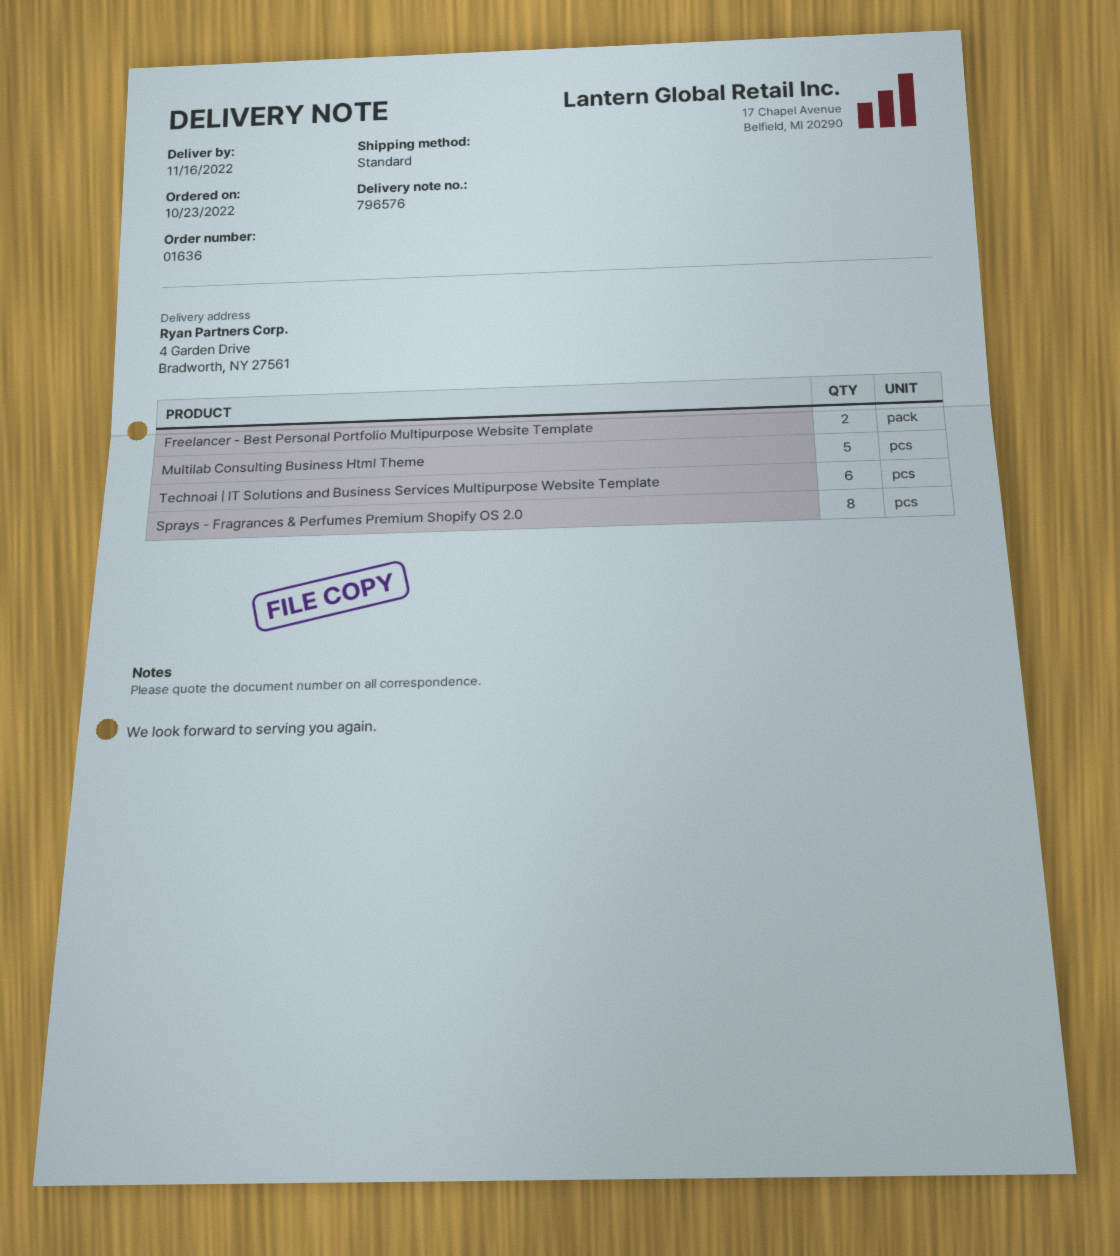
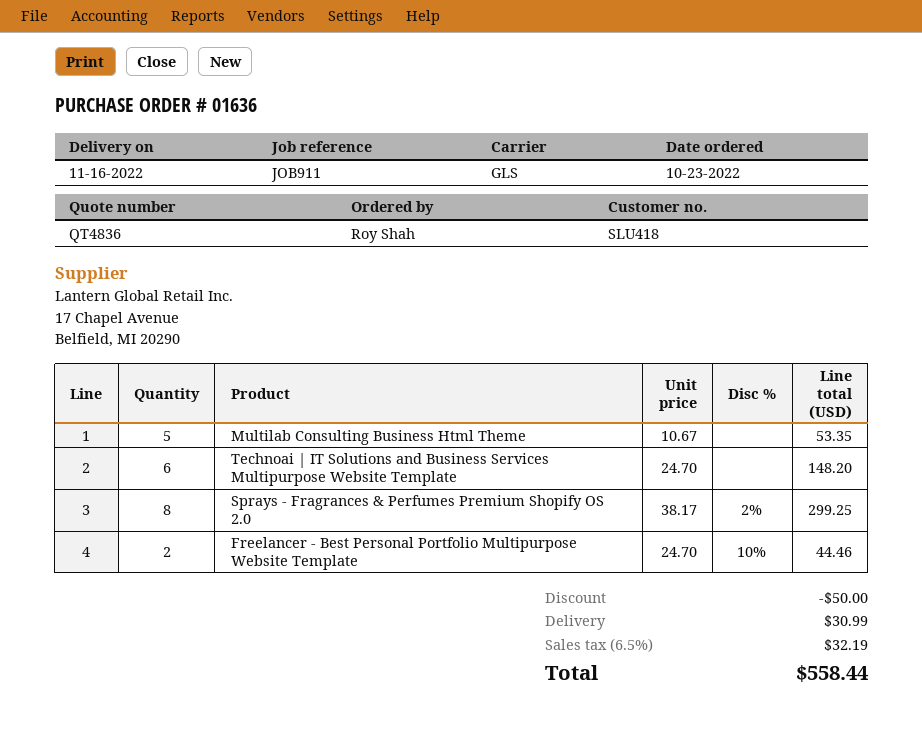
shipping method: standard -> GLS

